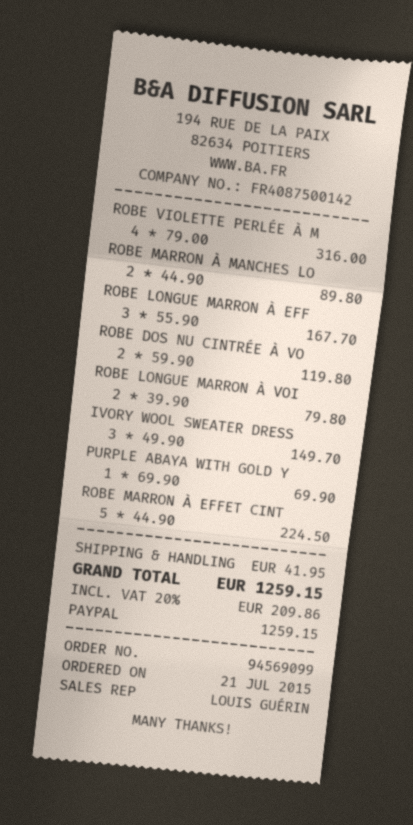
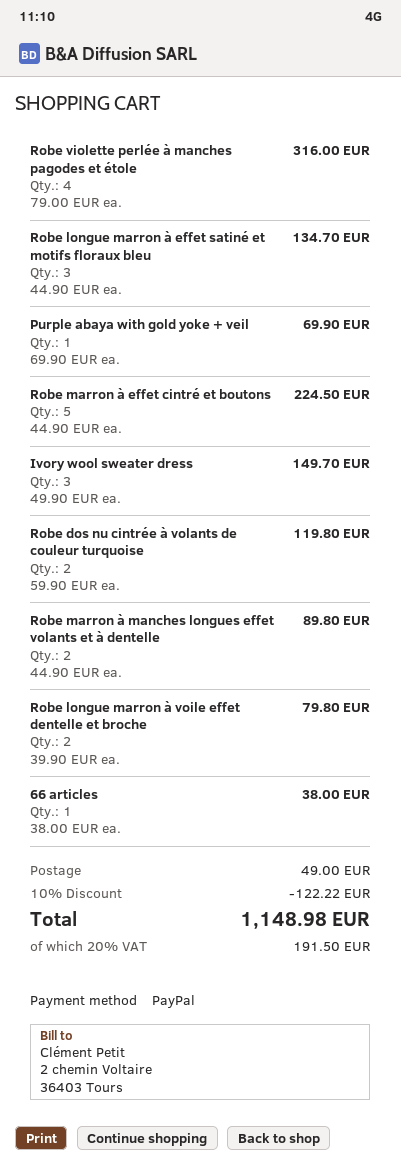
ROBE LONGUE MARRON À EFF: 3 x 55.90 = 167.70 -> 3 x 44.90 = 134.70
66 articles: none -> 1 x 38.00 = 38.00
discount: none -> 10% = 122.22
shipping: 41.95 -> 49.00
tax: 20% = 209.86 -> 20% = 191.50
total: 1259.15 -> 1148.98

